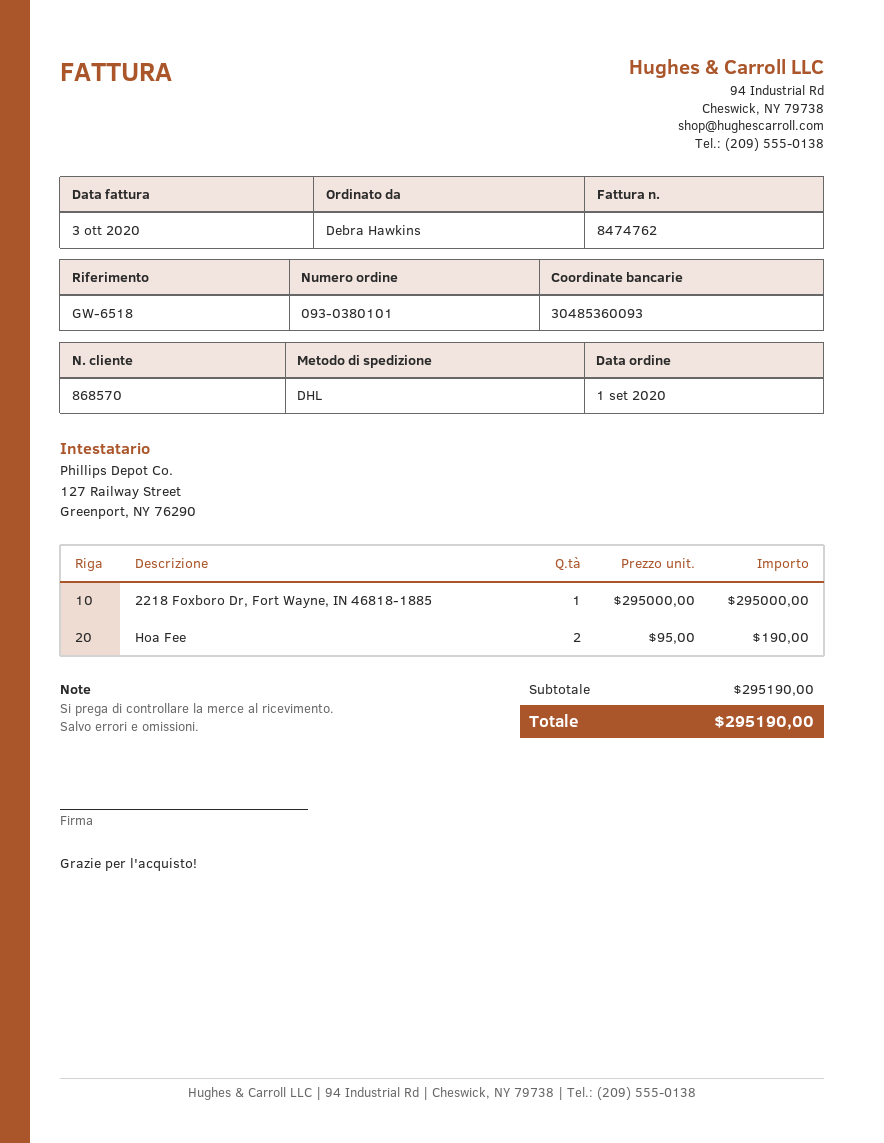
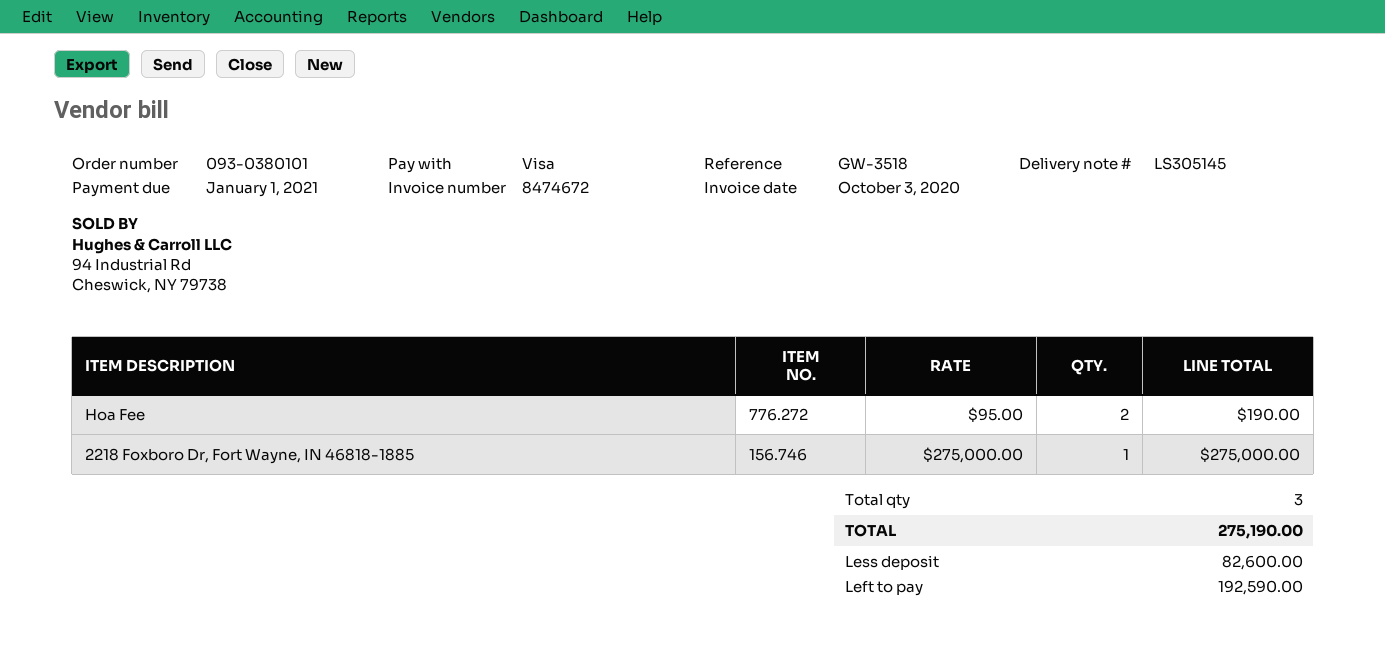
invoice number: 8474762 -> 8474672
reference: GW-6518 -> GW-3518
2218 Foxboro Dr, Fort Wayne, IN 46818-1885: 1 x 295000.00 = 295000.00 -> 1 x 275000.00 = 275000.00
total: 295190.00 -> 275190.00

